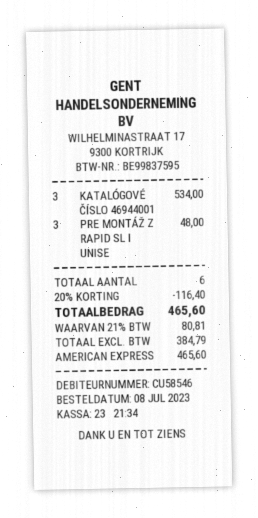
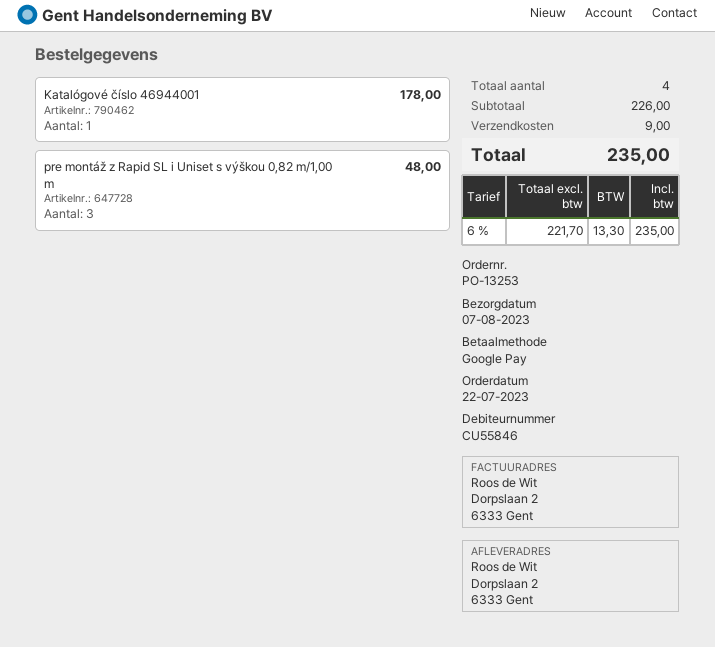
order date: 2023-07-08 -> 2023-07-22
customer number: CU58546 -> CU55846
payment method: American Express -> Google Pay
KATALÓGOVÉ ČÍSLO 46944001: 3 for 534.00 -> 1 for 178.00
total quantity: 6 -> 4
discount: 20% = 116.40 -> none
shipping: none -> 9.00
net: 384.79 -> 221.70
tax: 21% = 80.81 -> 6% = 13.30
total: 465.60 -> 235.00

